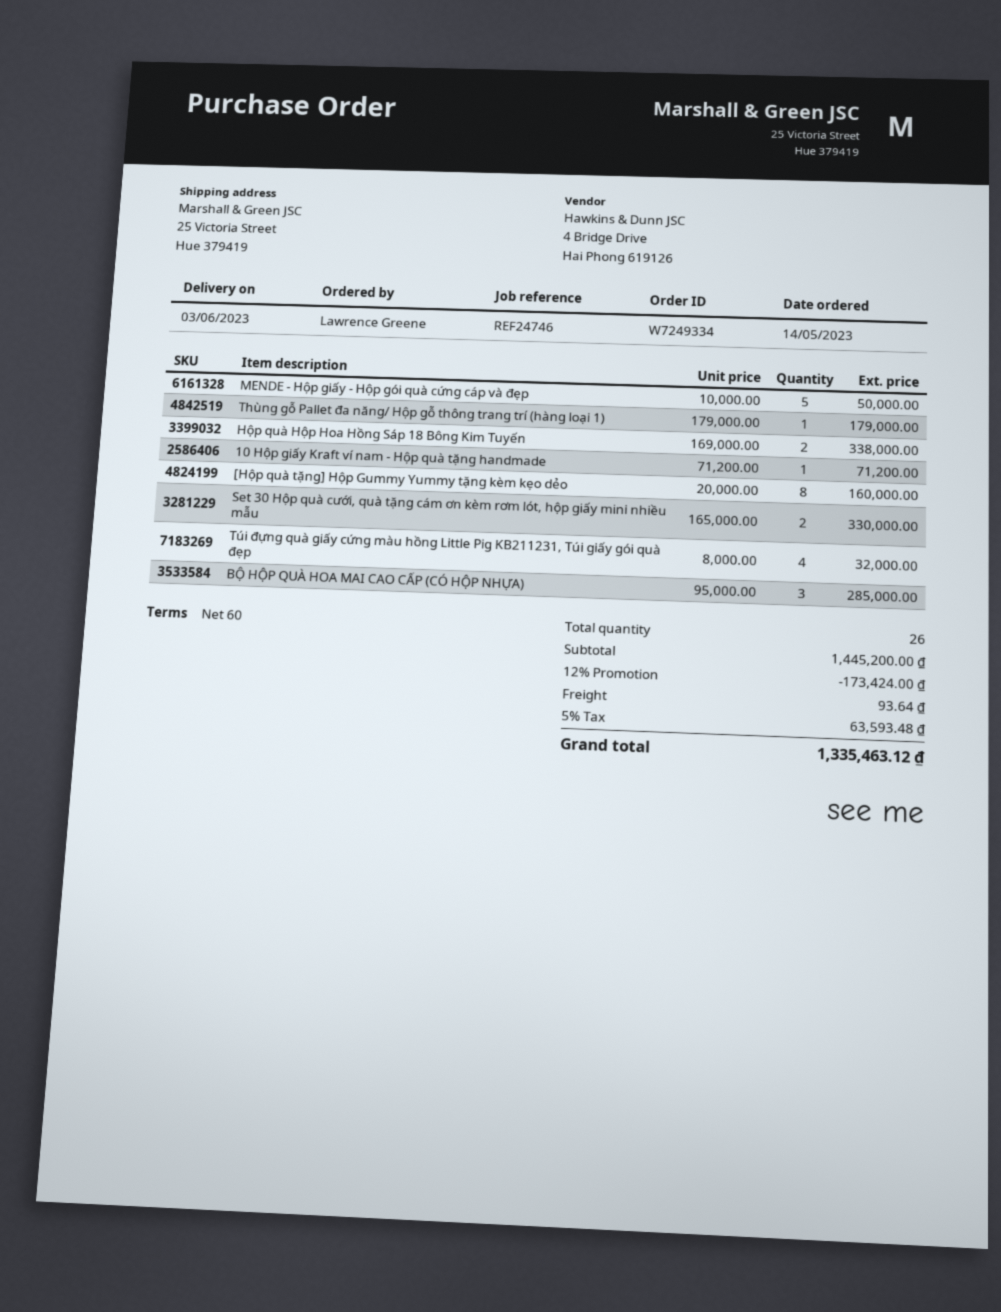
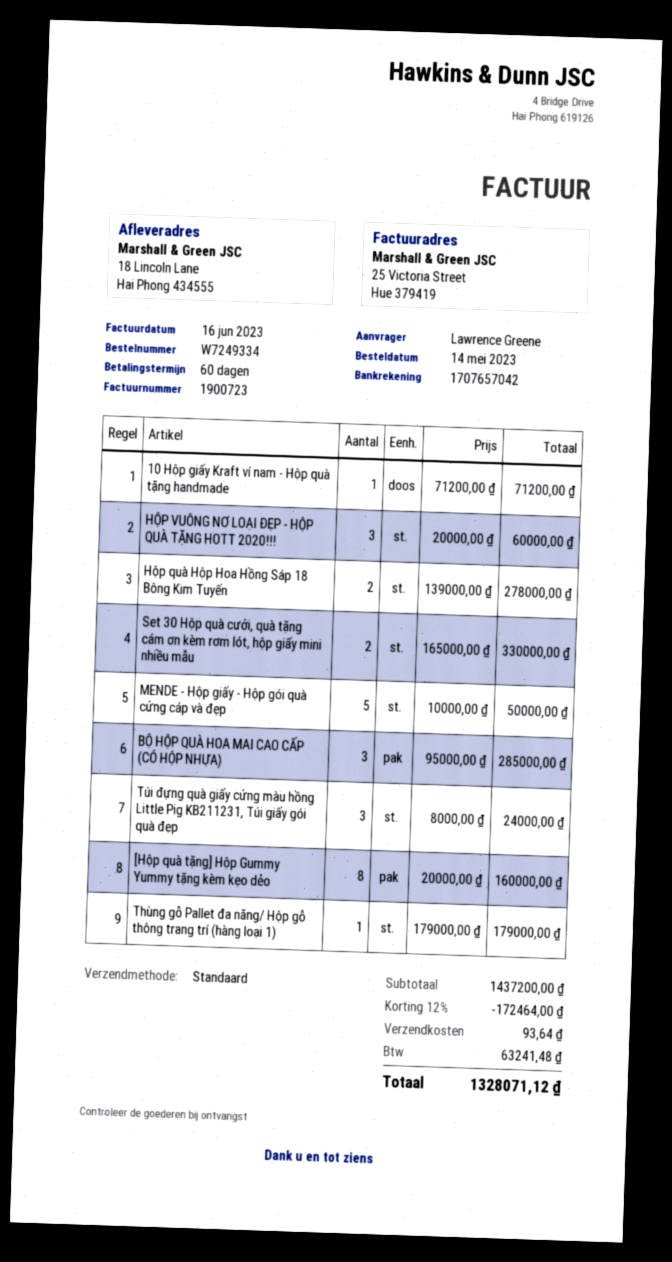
ship to: 25 Victoria Street, Hue 379419 -> 18 Lincoln Lane, Hai Phong 434555
Hộp quà Hộp Hoa Hồng Sáp 18 Bông Kim Tuyến: 2 x 169000.00 = 338000.00 -> 2 x 139000.00 = 278000.00
Túi đựng quà giấy cứng màu hồng Little Pig KB211231, Túi giấy gói quà đẹp: 4 x 8000.00 = 32000.00 -> 3 x 8000.00 = 24000.00
HỘP VUÔNG NƠ LOẠI ĐẸP - HỘP QUÀ TẶNG HOTT 2020!!!: none -> 3 x 20000.00 = 60000.00
subtotal: 1445200.00 -> 1437200.00
discount: 12% = 173424.00 -> 12% = 172464.00
tax: 63593.48 -> 63241.48
total: 1335463.12 -> 1328071.12

